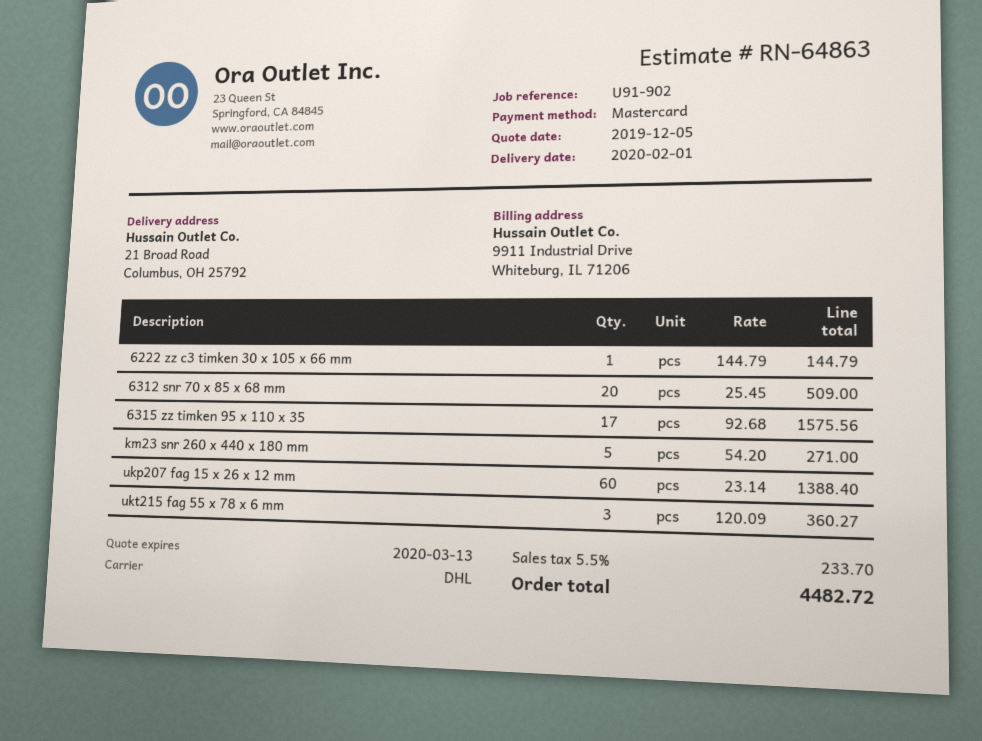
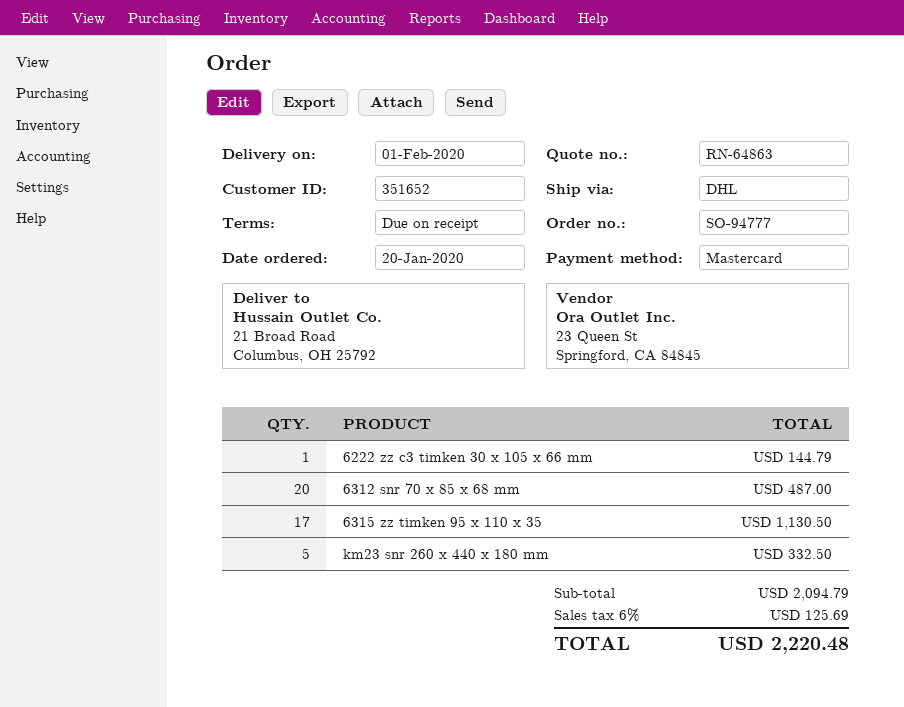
6312 snr 70 x 85 x 68 mm: 20 for 509.00 -> 20 for 487.00
6315 zz timken 95 x 110 x 35: 17 for 1575.56 -> 17 for 1130.50
km23 snr 260 x 440 x 180 mm: 5 for 271.00 -> 5 for 332.50
ukp207 fag 15 x 26 x 12 mm: 60 for 1388.40 -> none
ukt215 fag 55 x 78 x 6 mm: 3 for 360.27 -> none
tax: 5.5% = 233.70 -> 6% = 125.69
total: 4482.72 -> 2220.48

